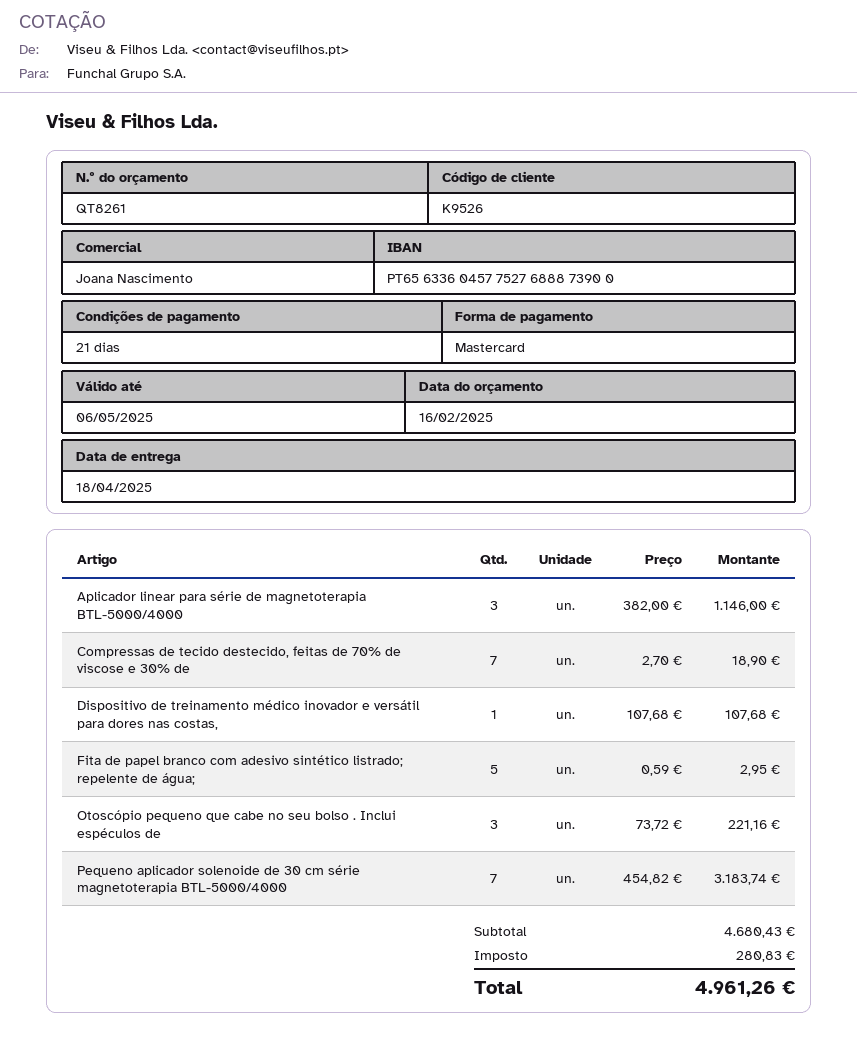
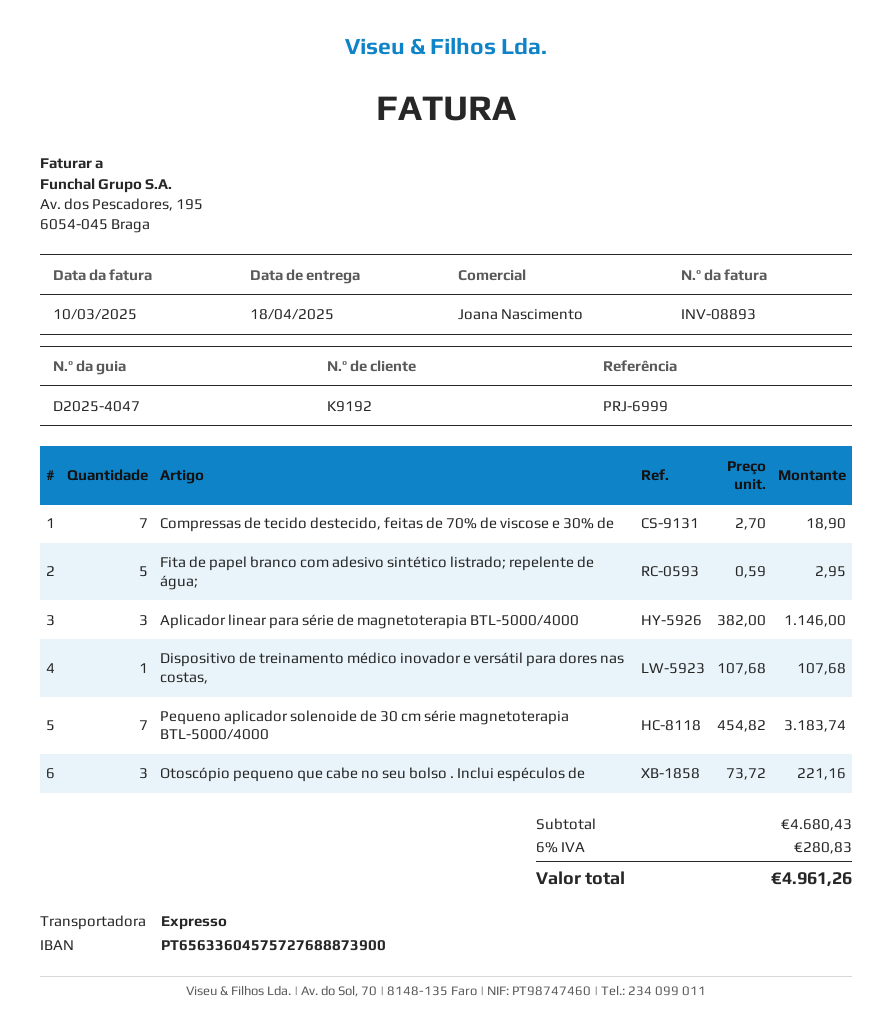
customer number: K9526 -> K9192
bank account: PT65633604577527688873900 -> PT65633604575727688873900

